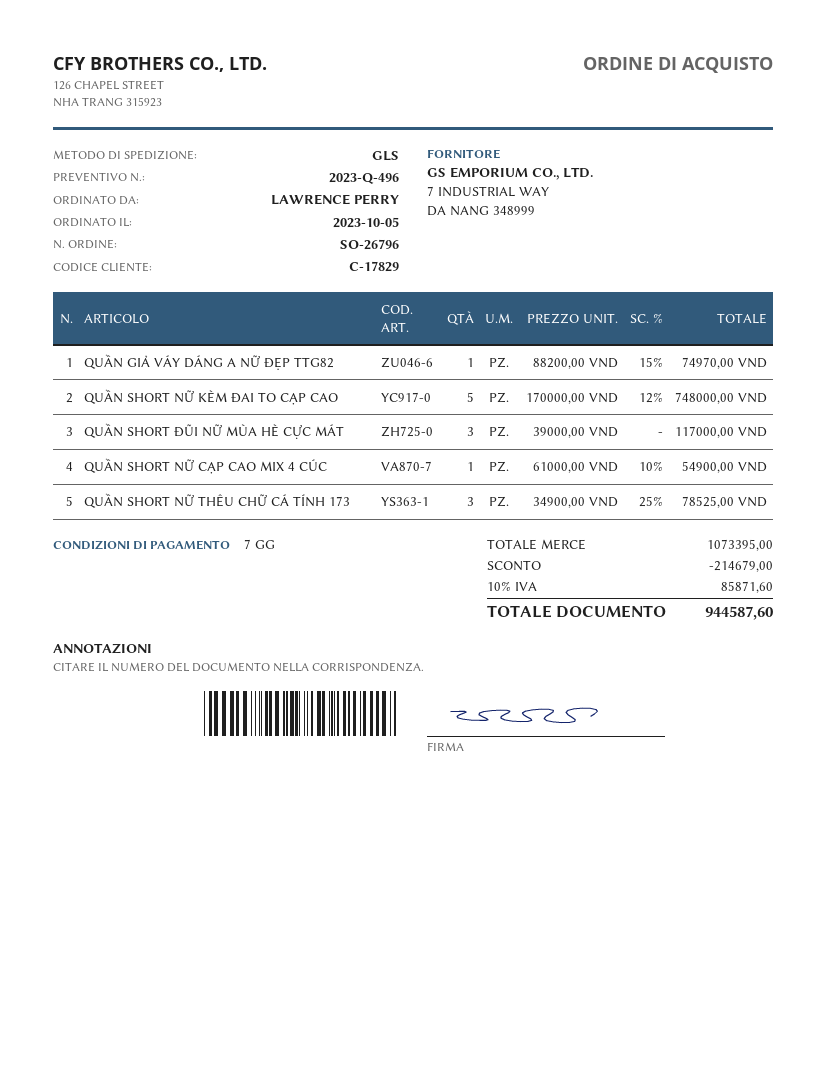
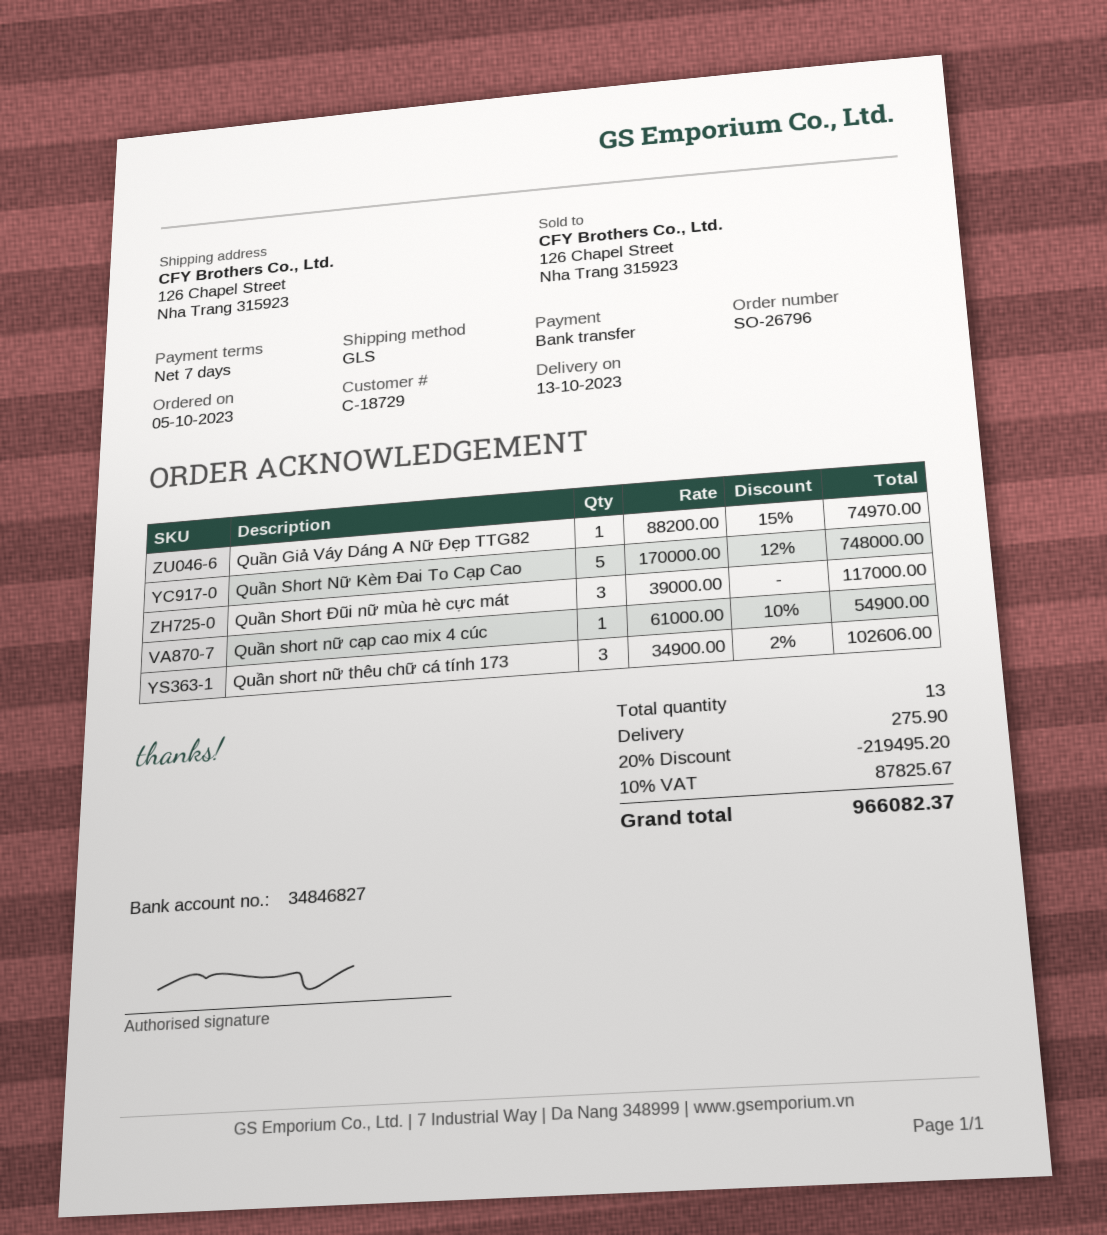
customer number: C-17829 -> C-18729
QUẦN SHORT NỮ THÊU CHỮ CÁ TÍNH 173: 3 x 34900.00 - 25% = 78525.00 -> 3 x 34900.00 - 2% = 102606.00
discount: 214679.00 -> 219495.20
shipping: none -> 275.90
tax: 10% = 85871.60 -> 10% = 87825.67
total: 944587.60 -> 966082.37

